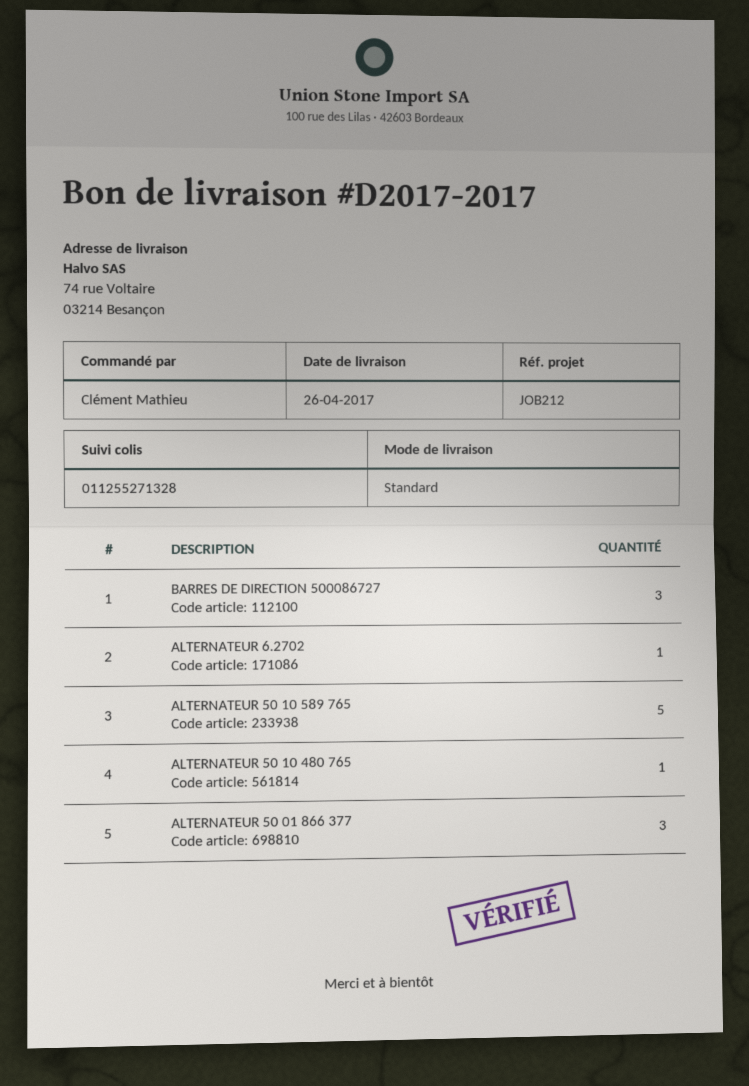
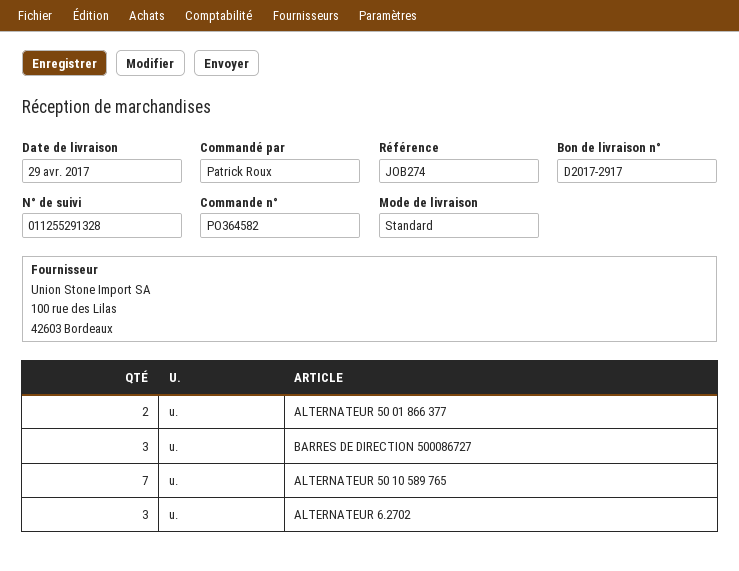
delivery note number: D2017-2017 -> D2017-2917
delivery date: 2017-04-26 -> 2017-04-29
reference: JOB212 -> JOB274
ordered by: Clément Mathieu -> Patrick Roux
tracking number: 011255271328 -> 011255291328
ALTERNATEUR 6.2702: 1 -> 3
ALTERNATEUR 50 10 589 765: 5 -> 7
ALTERNATEUR 50 10 480 765: 1 -> none
ALTERNATEUR 50 01 866 377: 3 -> 2

